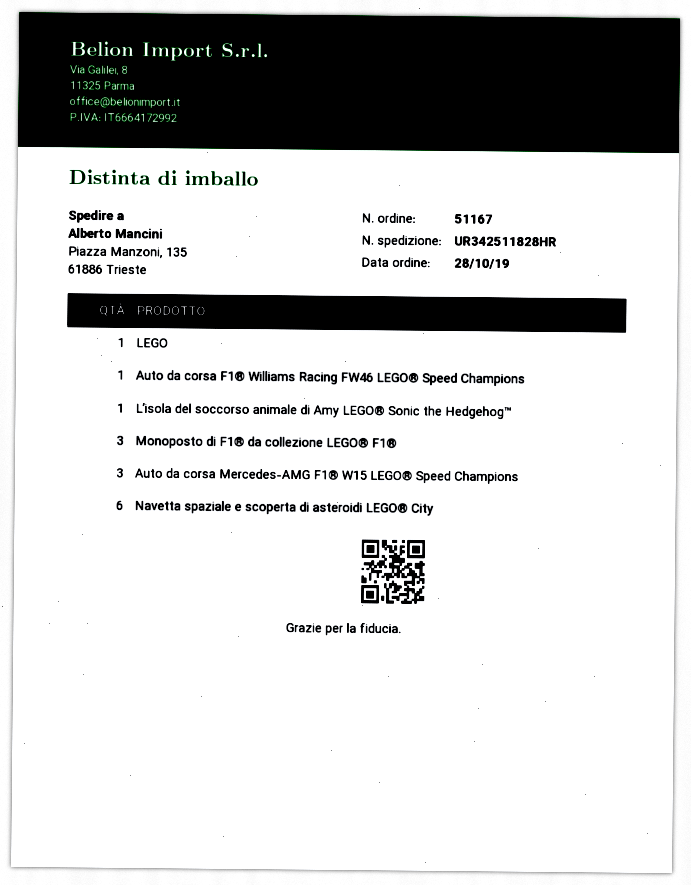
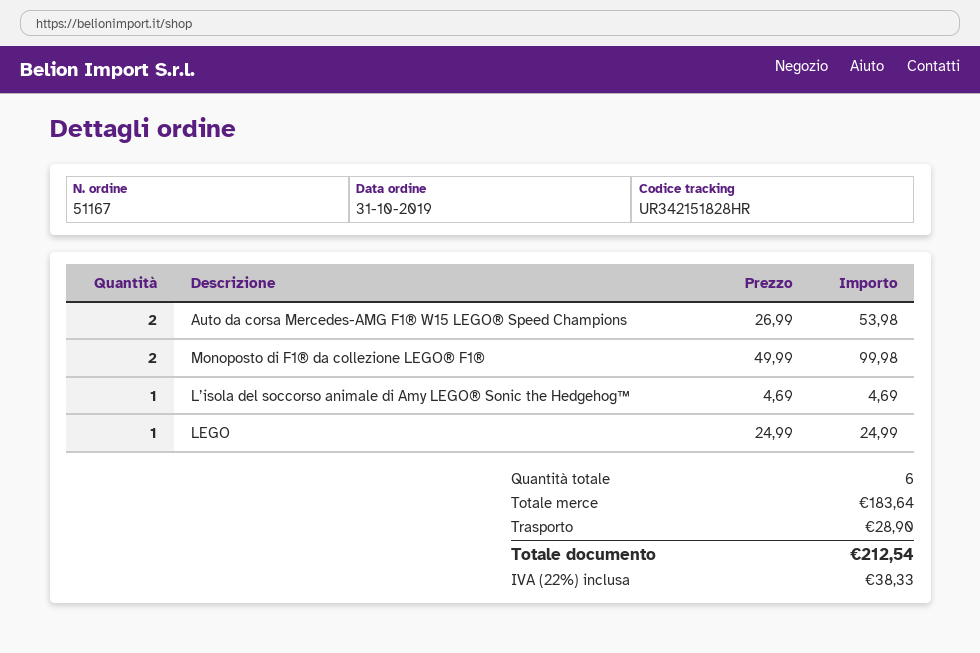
order date: 2019-10-28 -> 2019-10-31
tracking number: UR342511828HR -> UR342151828HR
Auto da corsa F1® Williams Racing FW46 LEGO® Speed Champions: 1 -> none
Monoposto di F1® da collezione LEGO® F1®: 3 -> 2
Auto da corsa Mercedes-AMG F1® W15 LEGO® Speed Champions: 3 -> 2
Navetta spaziale e scoperta di asteroidi LEGO® City: 6 -> none

